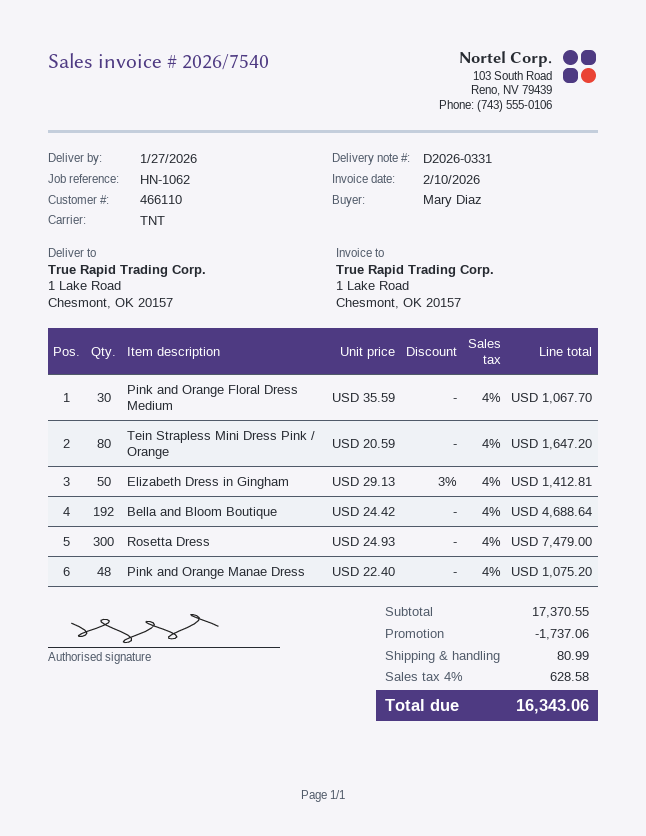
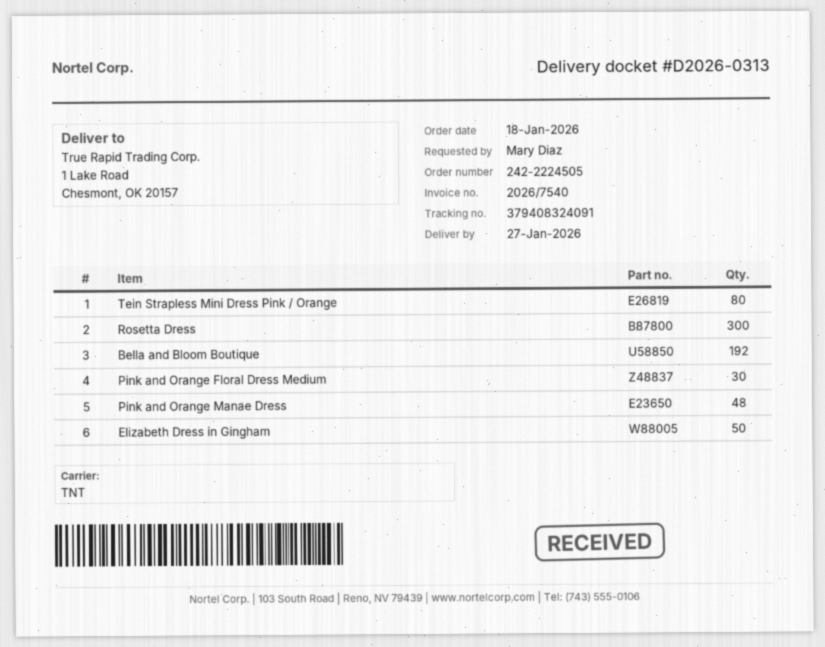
delivery note number: D2026-0331 -> D2026-0313

